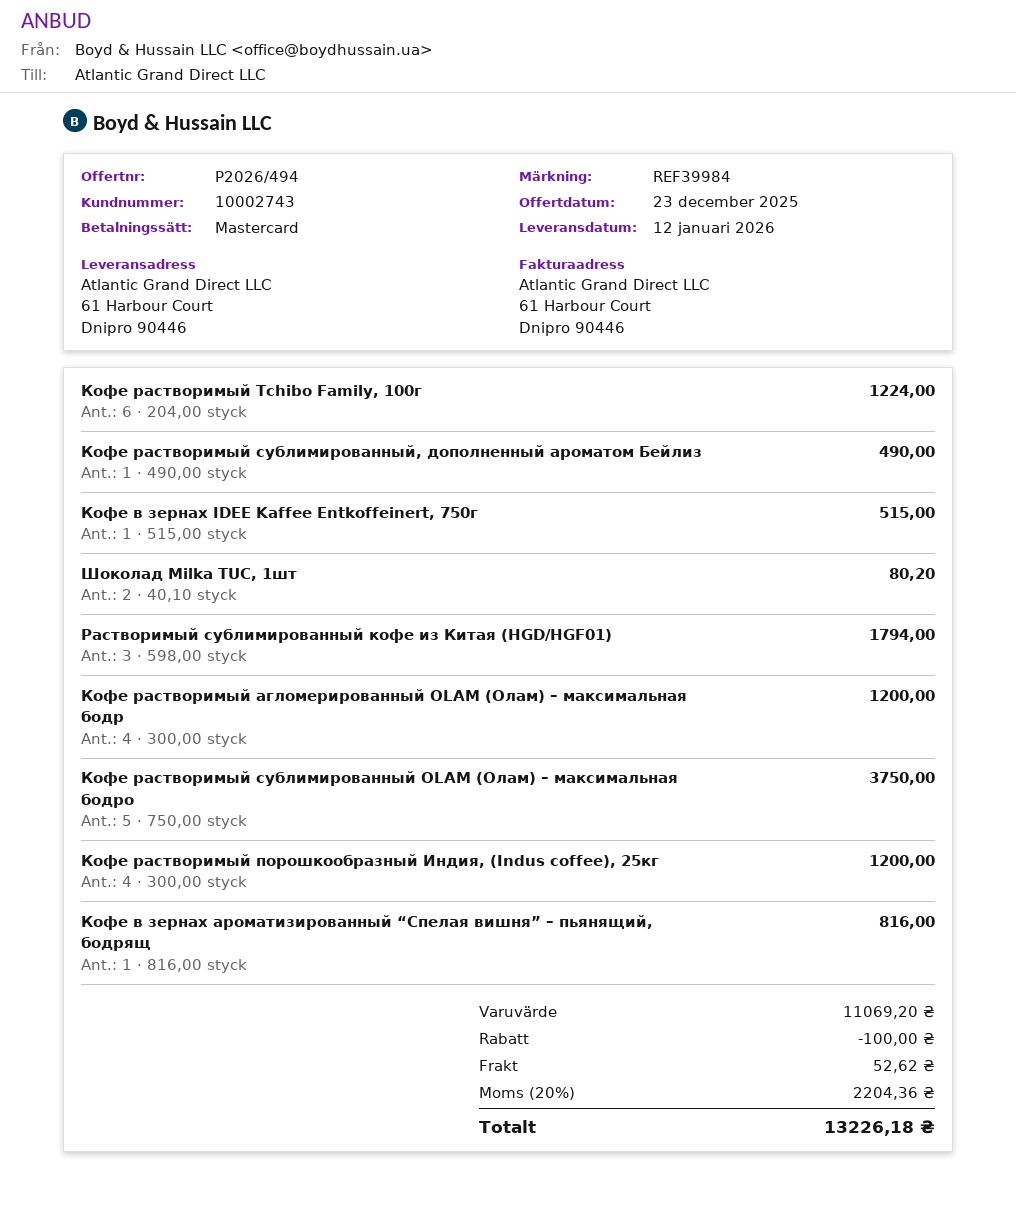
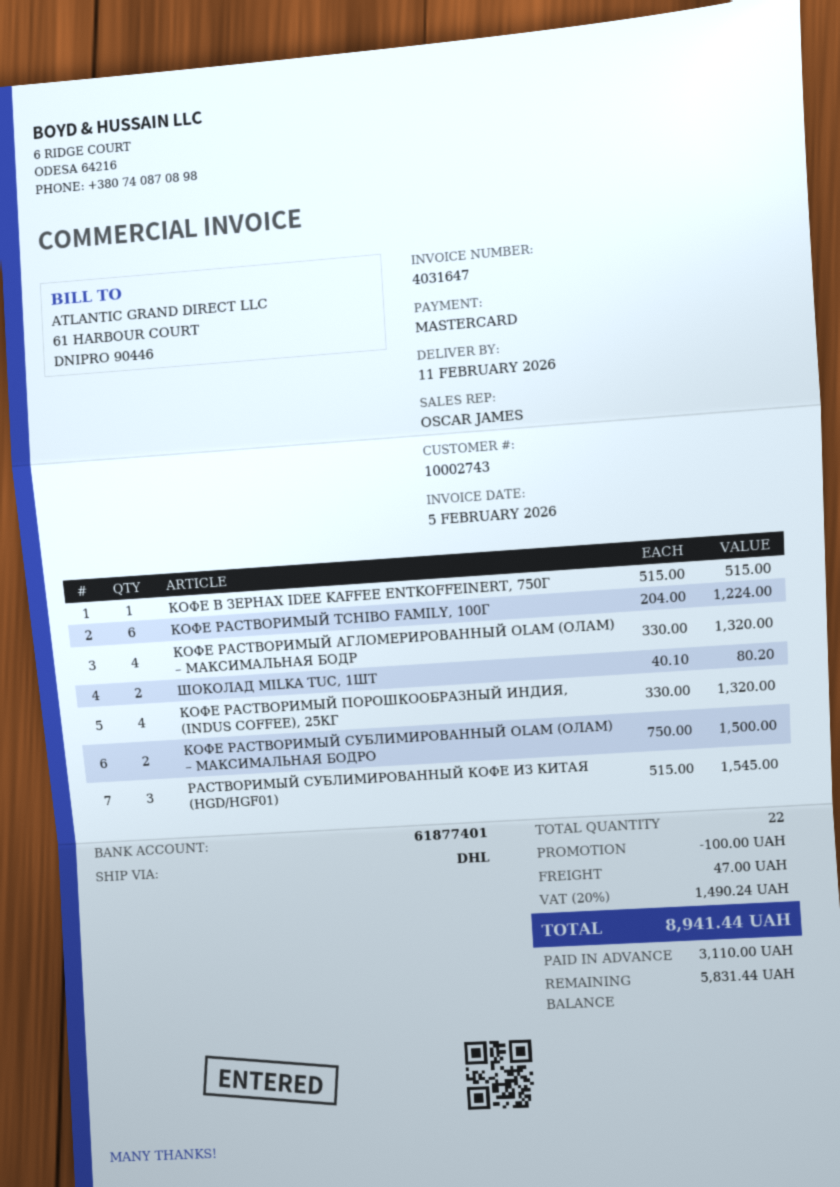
delivery date: 2026-01-12 -> 2026-02-11
Кофе растворимый сублимированный, дополненный ароматом Бейлиз: 1 x 490.00 = 490.00 -> none
Растворимый сублимированный кофе из Китая (HGD/HGF01): 3 x 598.00 = 1794.00 -> 3 x 515.00 = 1545.00
Кофе растворимый агломерированный OLAM (Олам) – максимальная бодр: 4 x 300.00 = 1200.00 -> 4 x 330.00 = 1320.00
Кофе растворимый сублимированный OLAM (Олам) – максимальная бодро: 5 x 750.00 = 3750.00 -> 2 x 750.00 = 1500.00
Кофе растворимый порошкообразный Индия, (Indus coffee), 25кг: 4 x 300.00 = 1200.00 -> 4 x 330.00 = 1320.00
Кофе в зернах ароматизированный “Спелая вишня” – пьянящий, бодрящ: 1 x 816.00 = 816.00 -> none
shipping: 52.62 -> 47.00
tax: 20% = 2204.36 -> 20% = 1490.24
total: 13226.18 -> 8941.44

